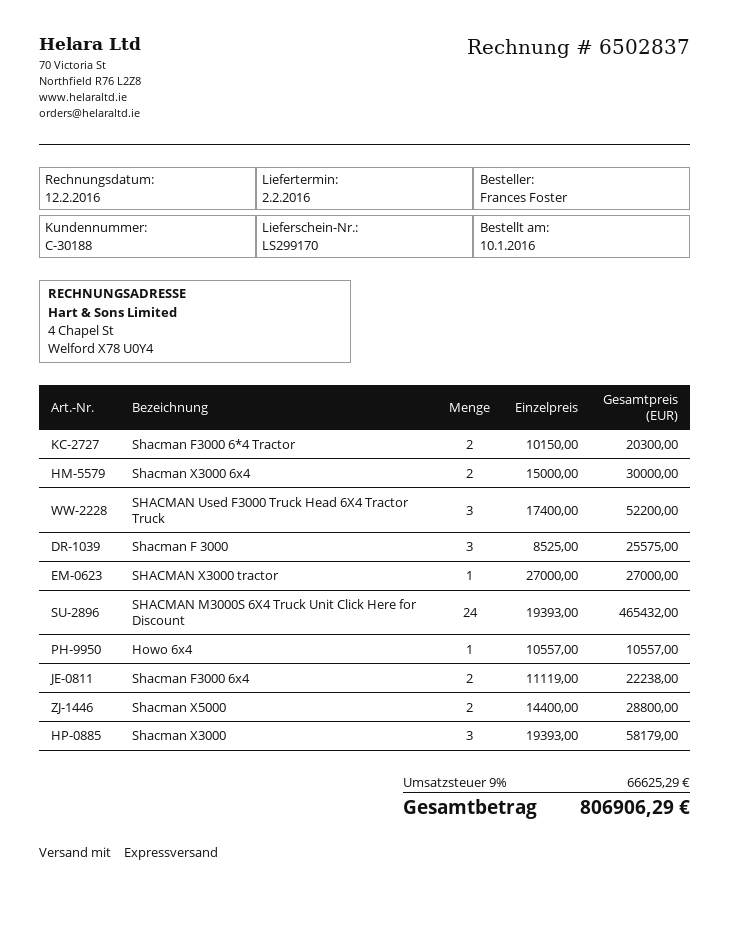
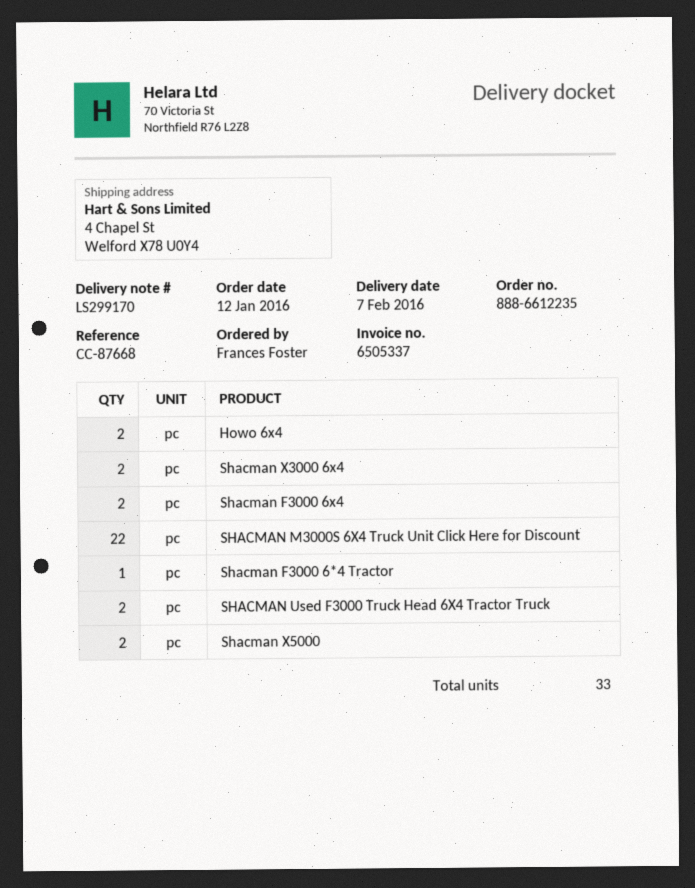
order date: 2016-01-10 -> 2016-01-12
delivery date: 2016-02-02 -> 2016-02-07
invoice number: 6502837 -> 6505337
Shacman F3000 6*4 Tractor: 2 -> 1
SHACMAN Used F3000 Truck Head 6X4 Tractor Truck: 3 -> 2
Shacman F 3000: 3 -> none
SHACMAN X3000 tractor: 1 -> none
SHACMAN M3000S 6X4 Truck Unit Click Here for Discount: 24 -> 22
Howo 6x4: 1 -> 2
Shacman X3000: 3 -> none

